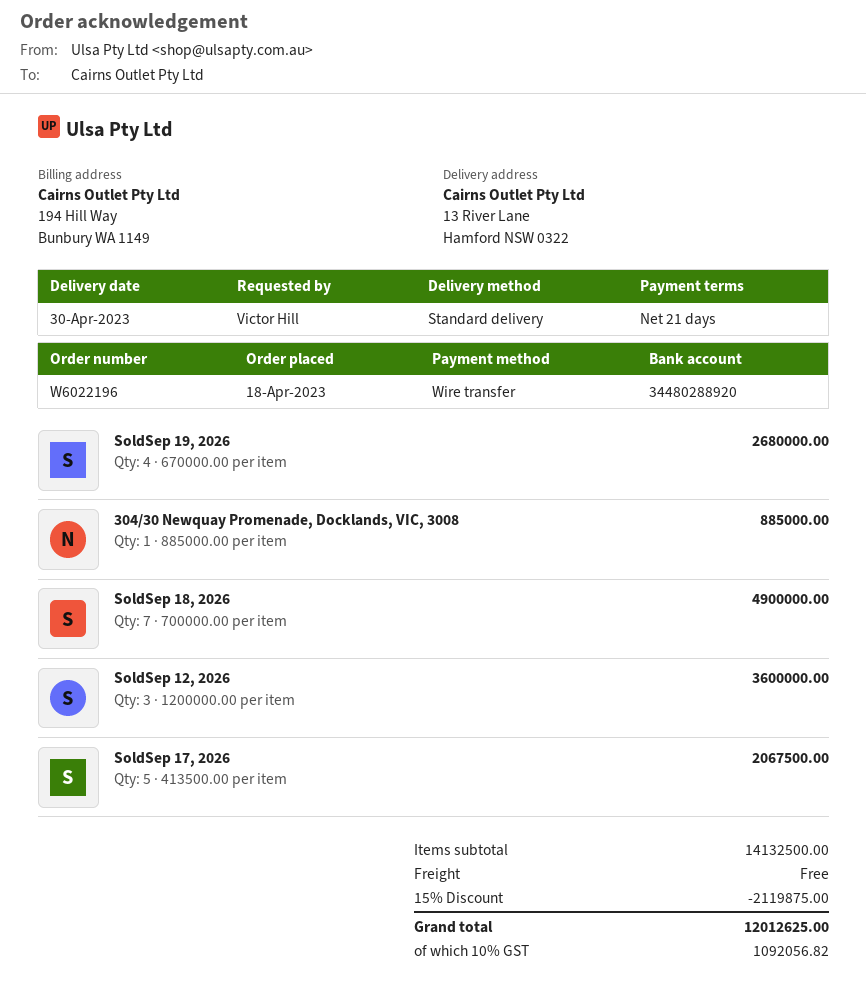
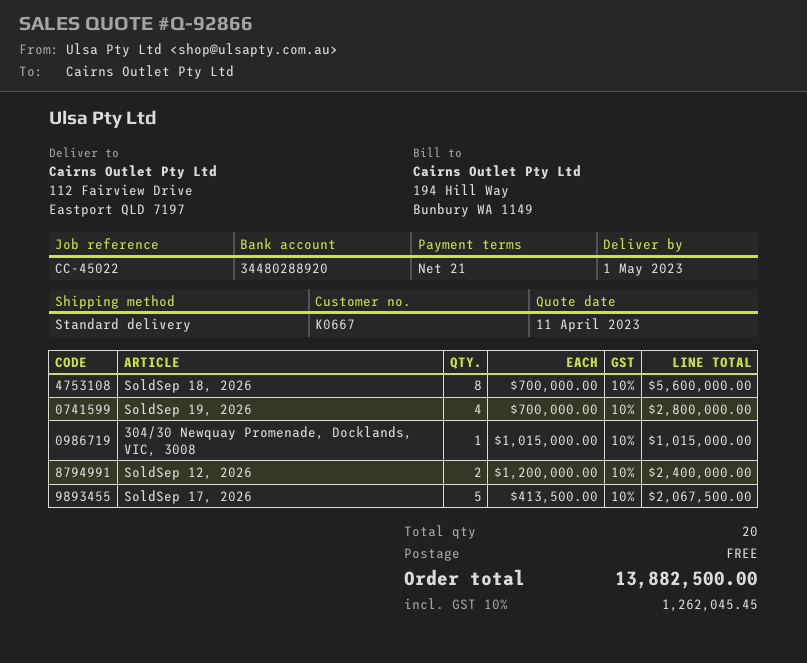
delivery date: 2023-04-30 -> 2023-05-01
ship to: 13 River Lane, Hamford NSW 0322 -> 112 Fairview Drive, Eastport QLD 7197
SoldSep 19, 2026: 4 x 670000.00 = 2680000.00 -> 4 x 700000.00 = 2800000.00
304/30 Newquay Promenade, Docklands, VIC, 3008: 1 x 885000.00 = 885000.00 -> 1 x 1015000.00 = 1015000.00
SoldSep 18, 2026: 7 x 700000.00 = 4900000.00 -> 8 x 700000.00 = 5600000.00
SoldSep 12, 2026: 3 x 1200000.00 = 3600000.00 -> 2 x 1200000.00 = 2400000.00
discount: 15% = 2119875.00 -> none
tax: 10% = 1092056.82 -> 10% = 1262045.45
total: 12012625.00 -> 13882500.00

